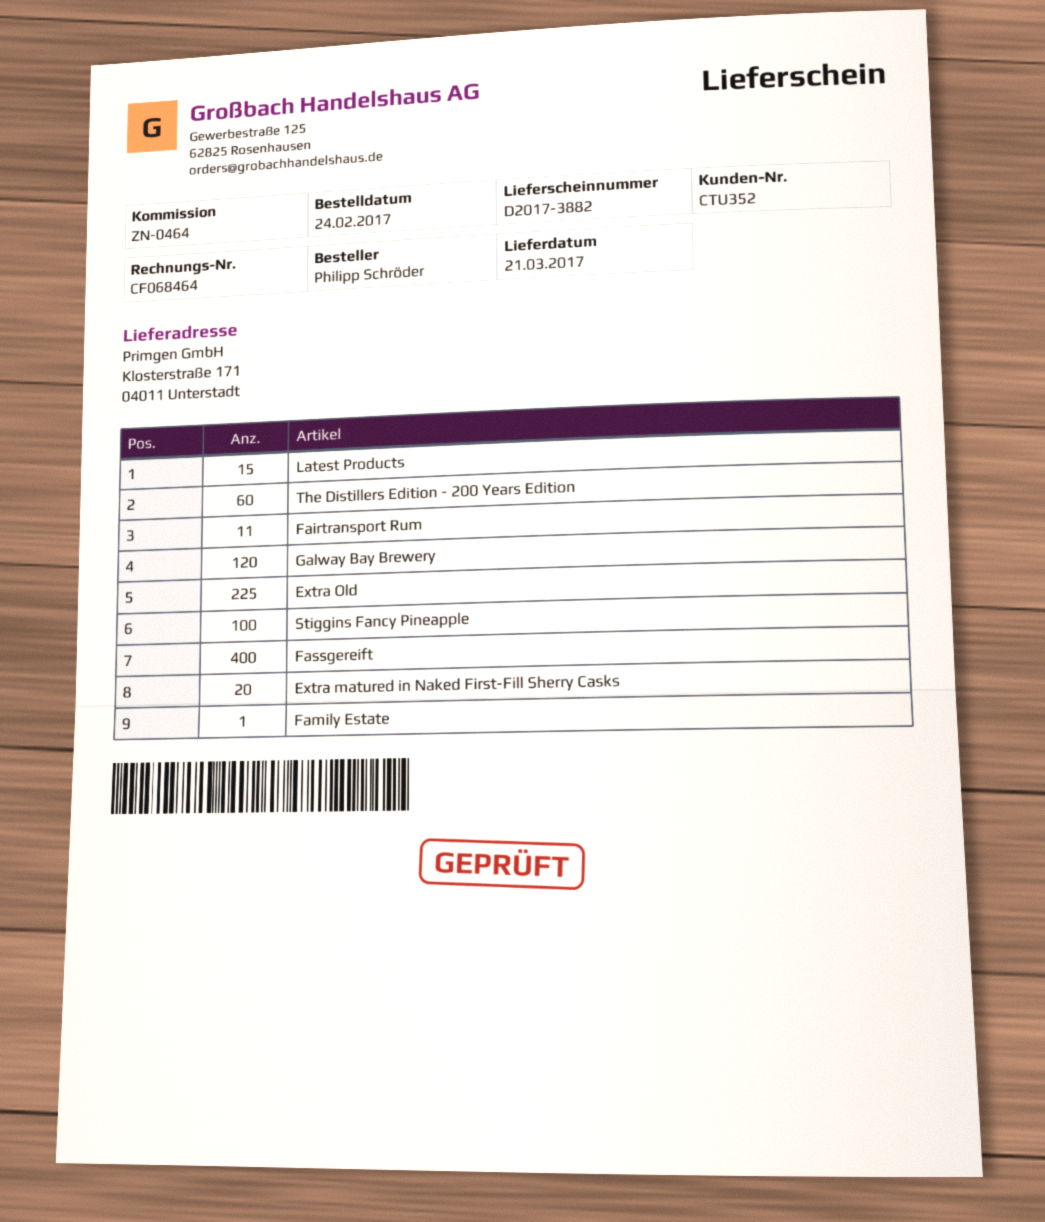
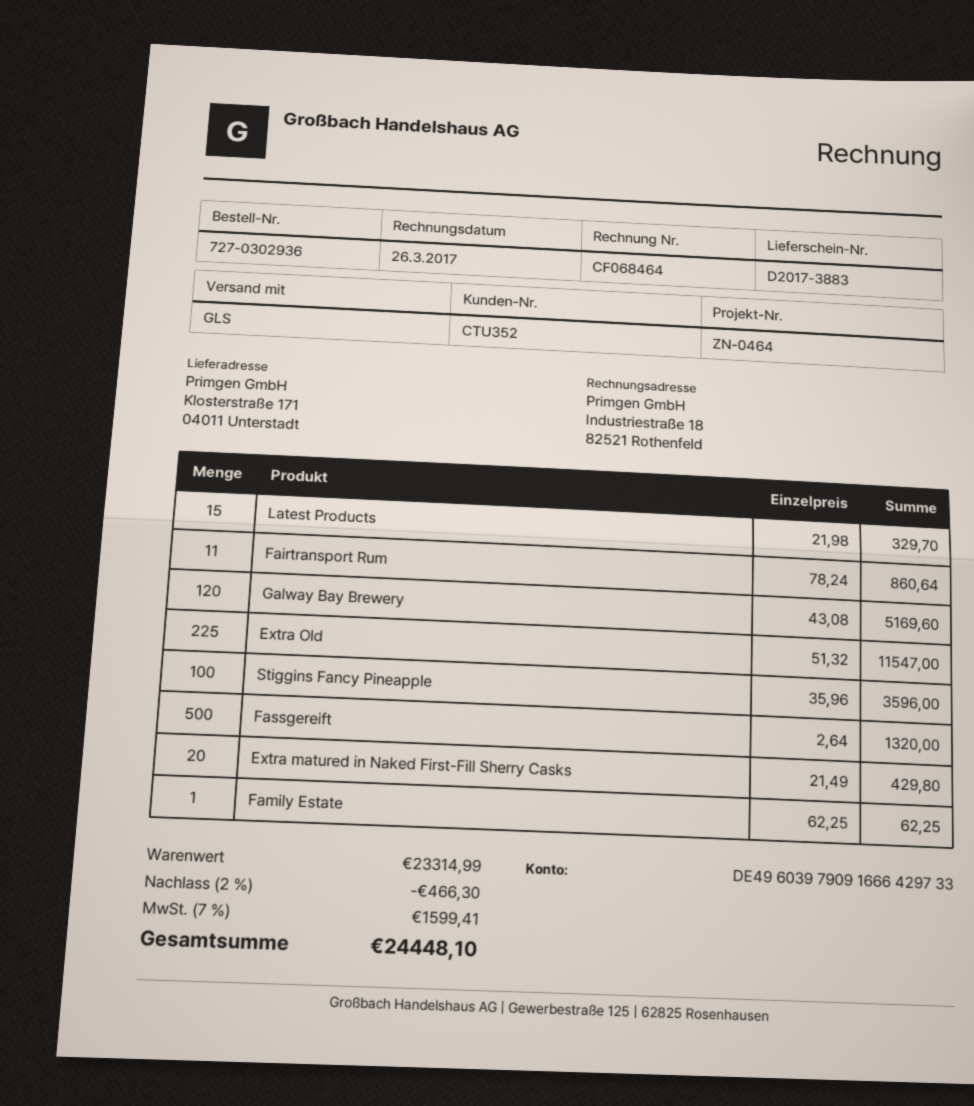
delivery note number: D2017-3882 -> D2017-3883
The Distillers Edition - 200 Years Edition: 60 -> none
Fassgereift: 400 -> 500

